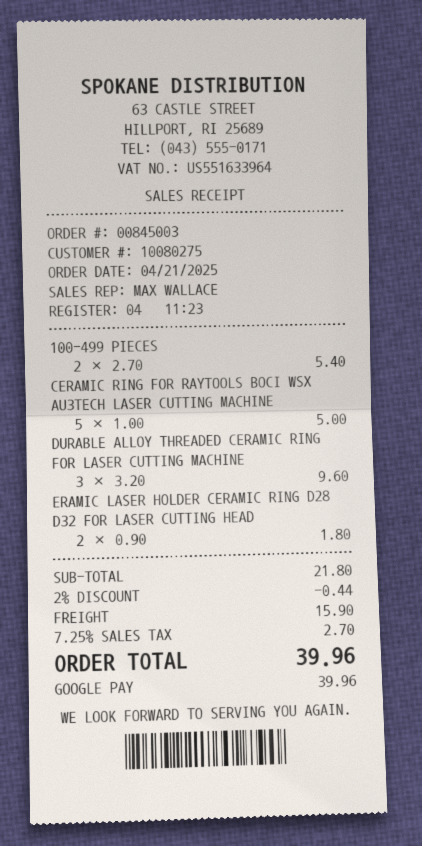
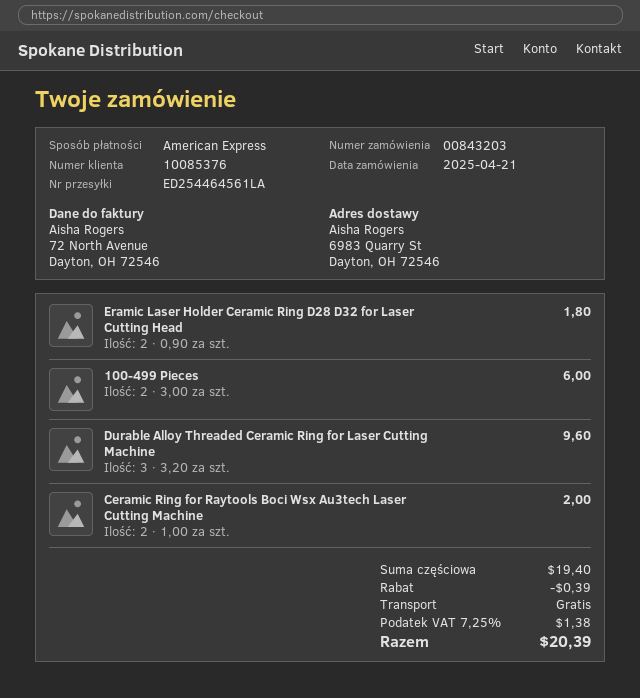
order number: 00845003 -> 00843203
customer number: 10080275 -> 10085376
payment method: Google Pay -> American Express
100-499 PIECES: 2 x 2.70 = 5.40 -> 2 x 3.00 = 6.00
CERAMIC RING FOR RAYTOOLS BOCI WSX AU3TECH LASER CUTTING MACHINE: 5 x 1.00 = 5.00 -> 2 x 1.00 = 2.00
subtotal: 21.80 -> 19.40
discount: 0.44 -> 0.39
shipping: 15.90 -> 0.00
tax: 7.25% = 2.70 -> 7.25% = 1.38
total: 39.96 -> 20.39

